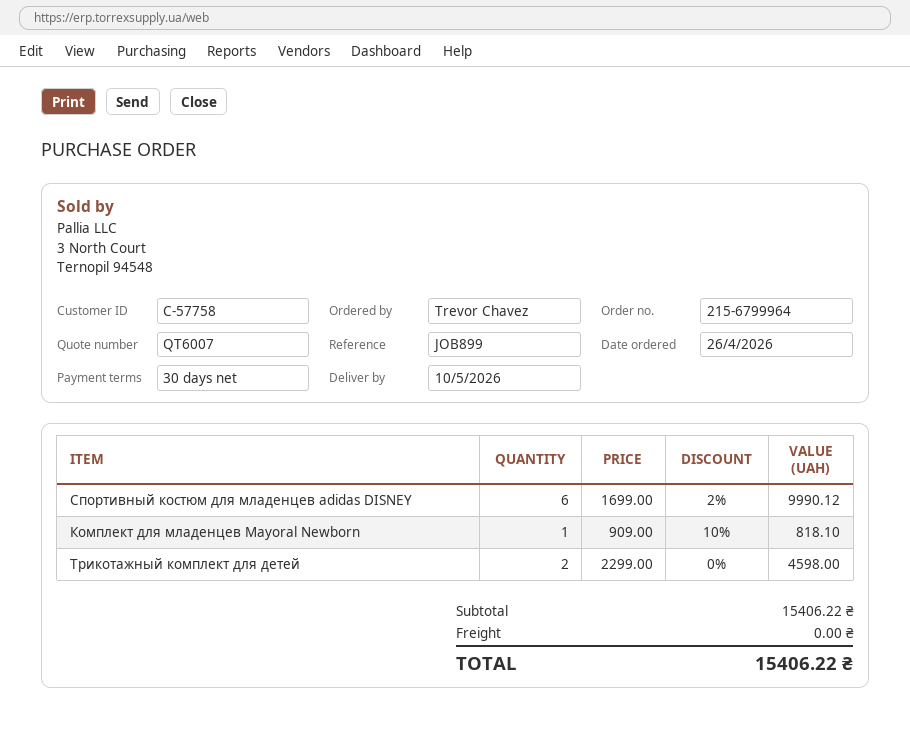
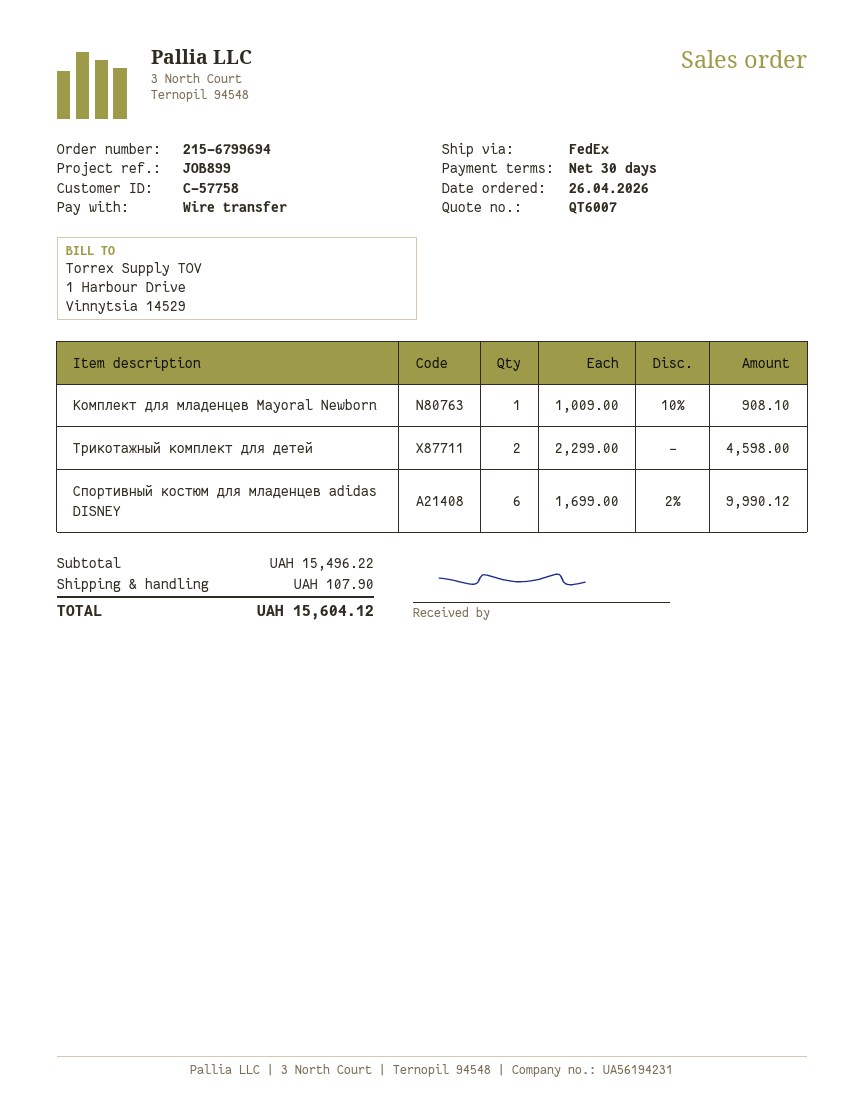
order number: 215-6799964 -> 215-6799694
Комплект для младенцев Mayoral Newborn: 1 x 909.00 - 10% = 818.10 -> 1 x 1009.00 - 10% = 908.10
subtotal: 15406.22 -> 15496.22
shipping: 0.00 -> 107.90
total: 15406.22 -> 15604.12

